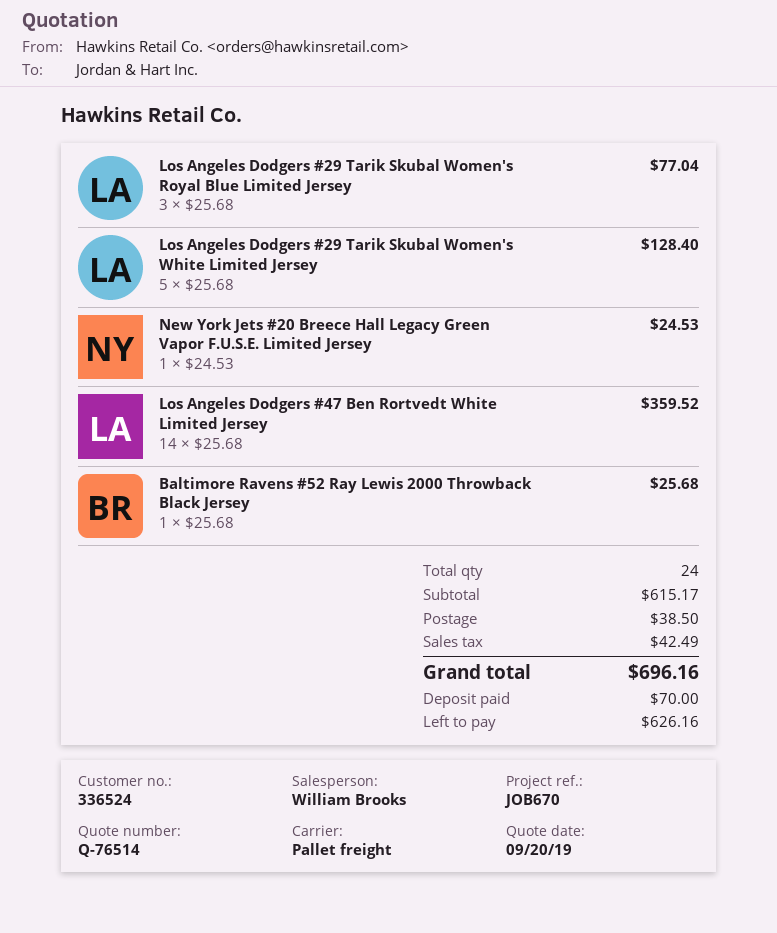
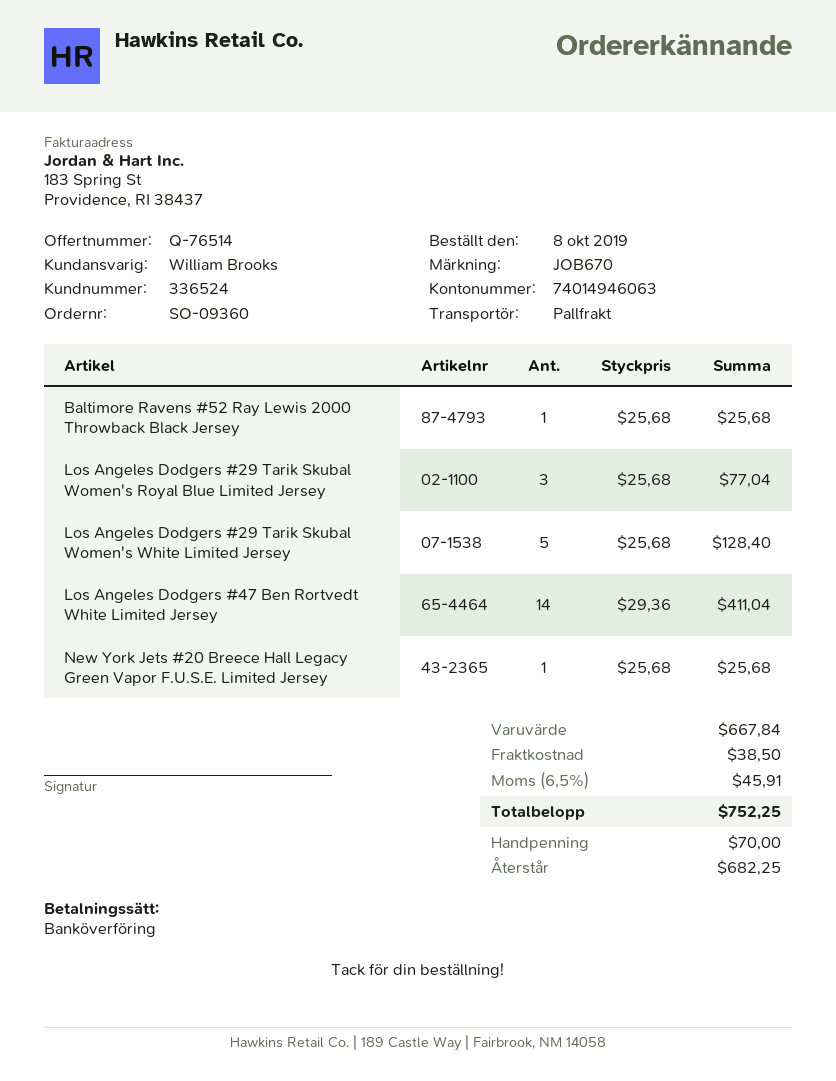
New York Jets #20 Breece Hall Legacy Green Vapor F.U.S.E. Limited Jersey: 1 x 24.53 = 24.53 -> 1 x 25.68 = 25.68
Los Angeles Dodgers #47 Ben Rortvedt White Limited Jersey: 14 x 25.68 = 359.52 -> 14 x 29.36 = 411.04
subtotal: 615.17 -> 667.84
tax: 42.49 -> 45.91
total: 696.16 -> 752.25
balance: 626.16 -> 682.25

